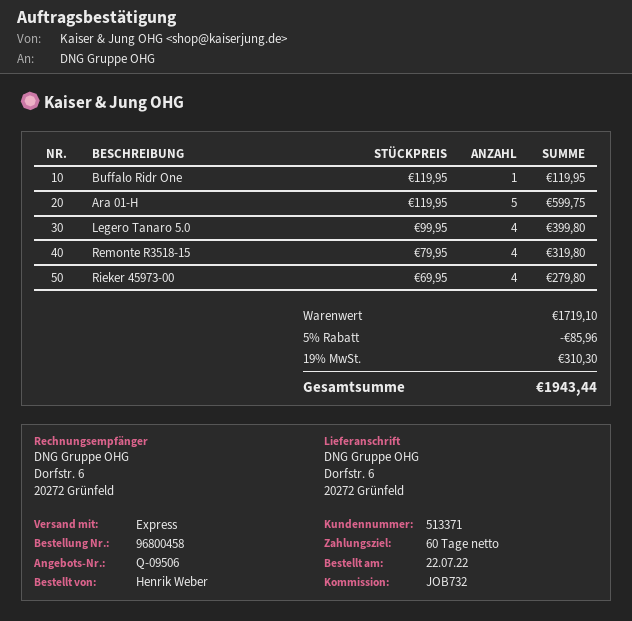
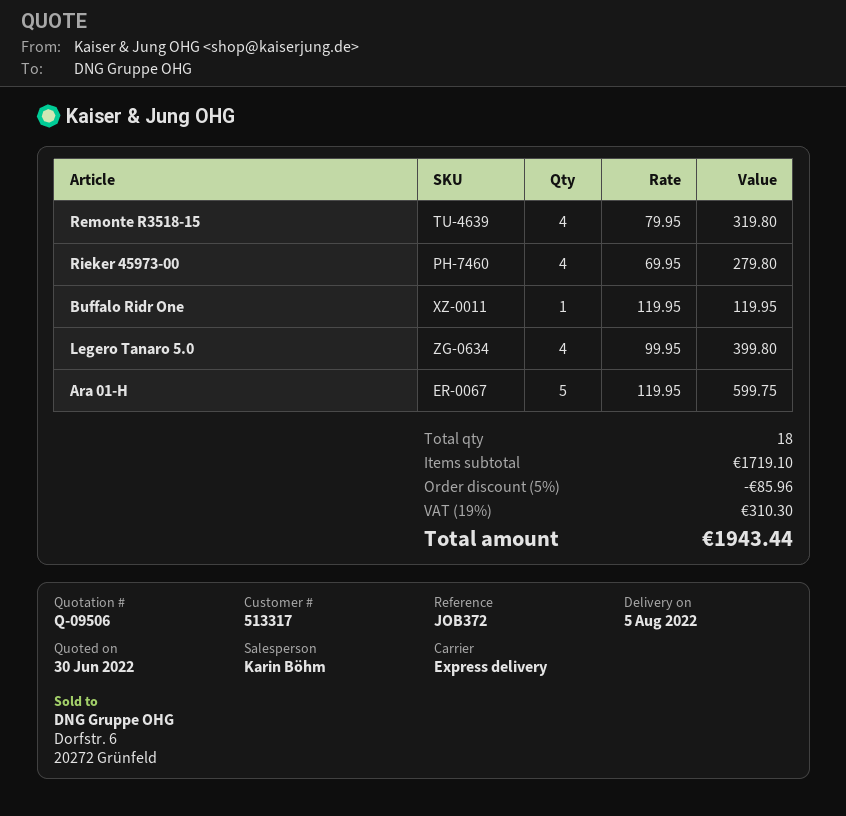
customer number: 513371 -> 513317
reference: JOB732 -> JOB372

